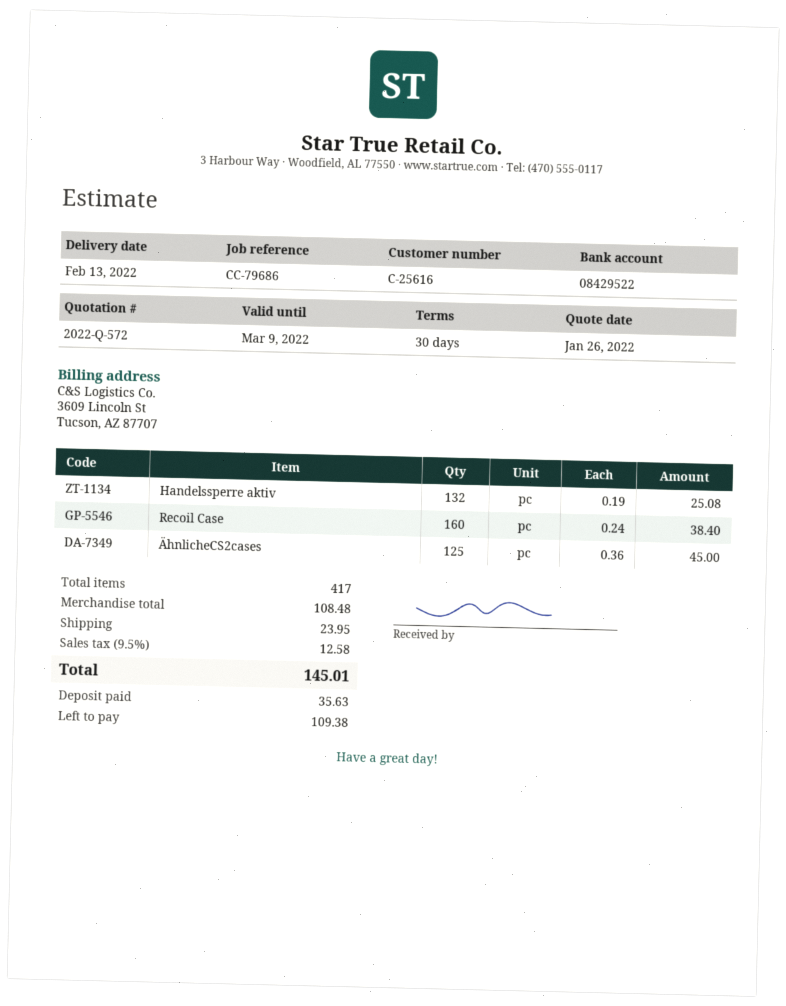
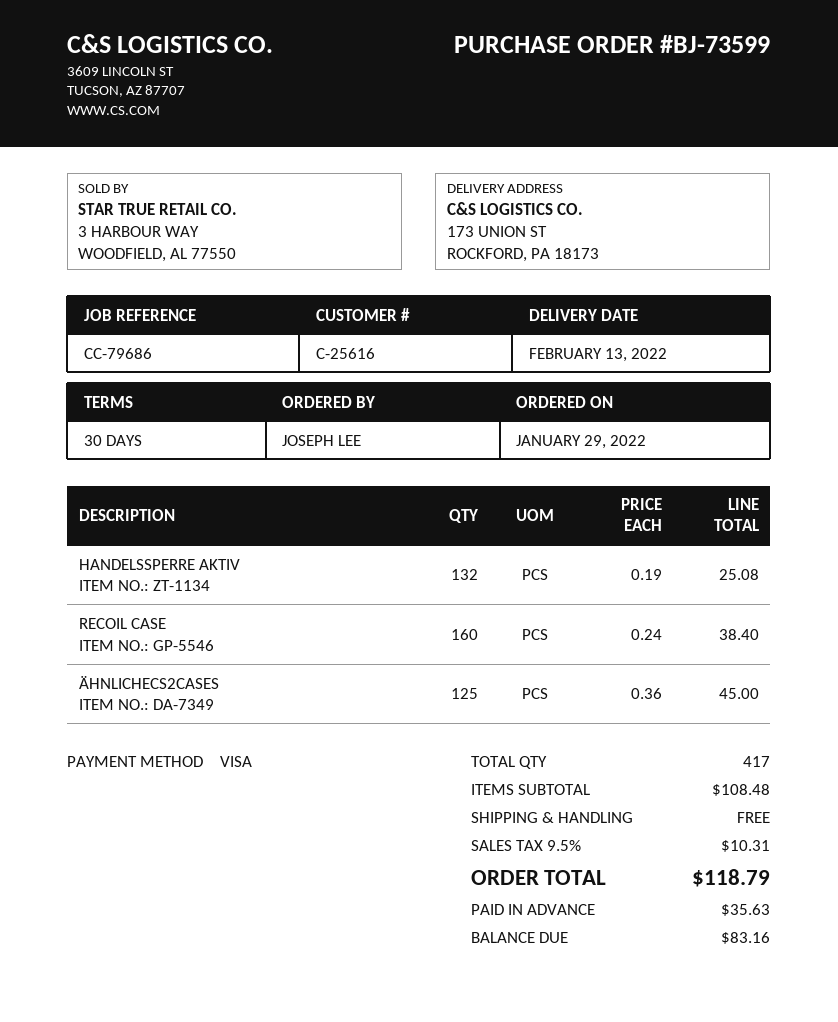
shipping: 23.95 -> 0.00
tax: 9.5% = 12.58 -> 9.5% = 10.31
total: 145.01 -> 118.79
balance: 109.38 -> 83.16

